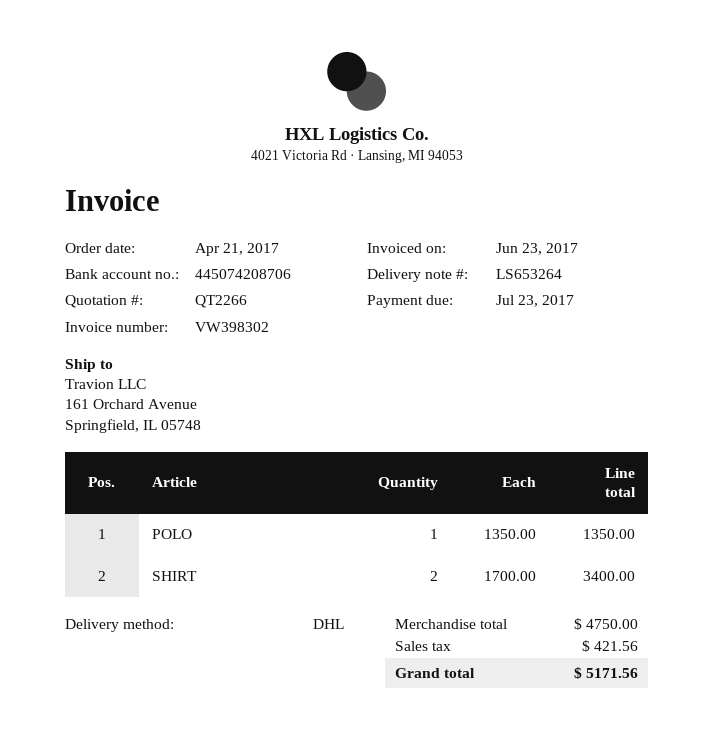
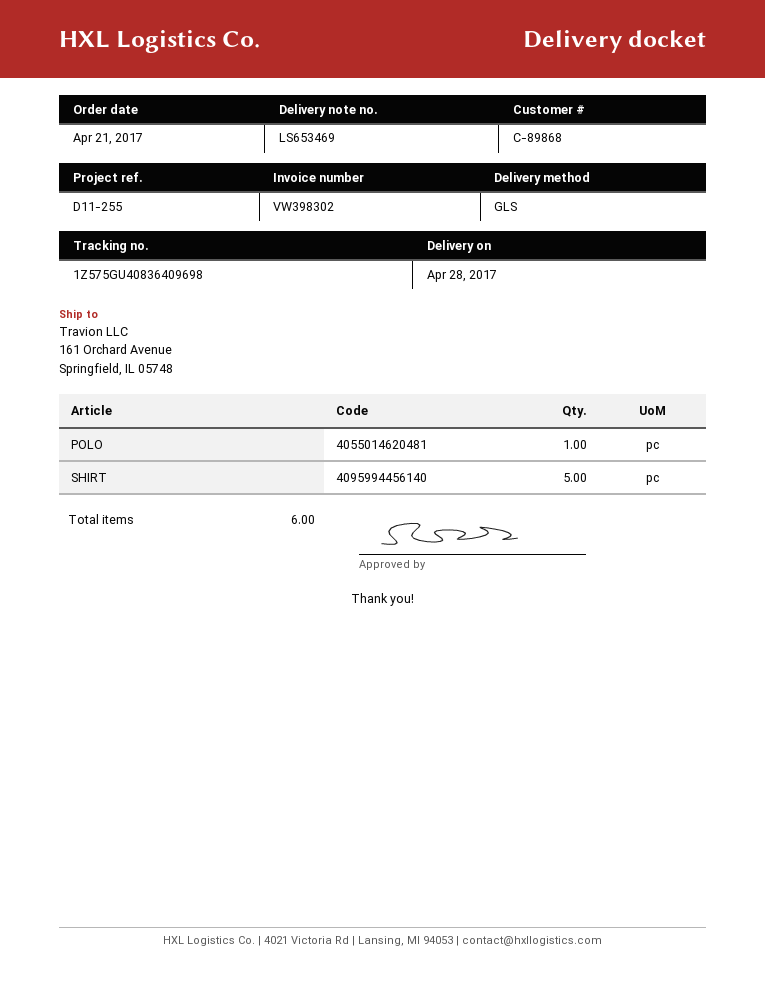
delivery note number: LS653264 -> LS653469
shipping method: DHL -> GLS
SHIRT: 2 -> 5

